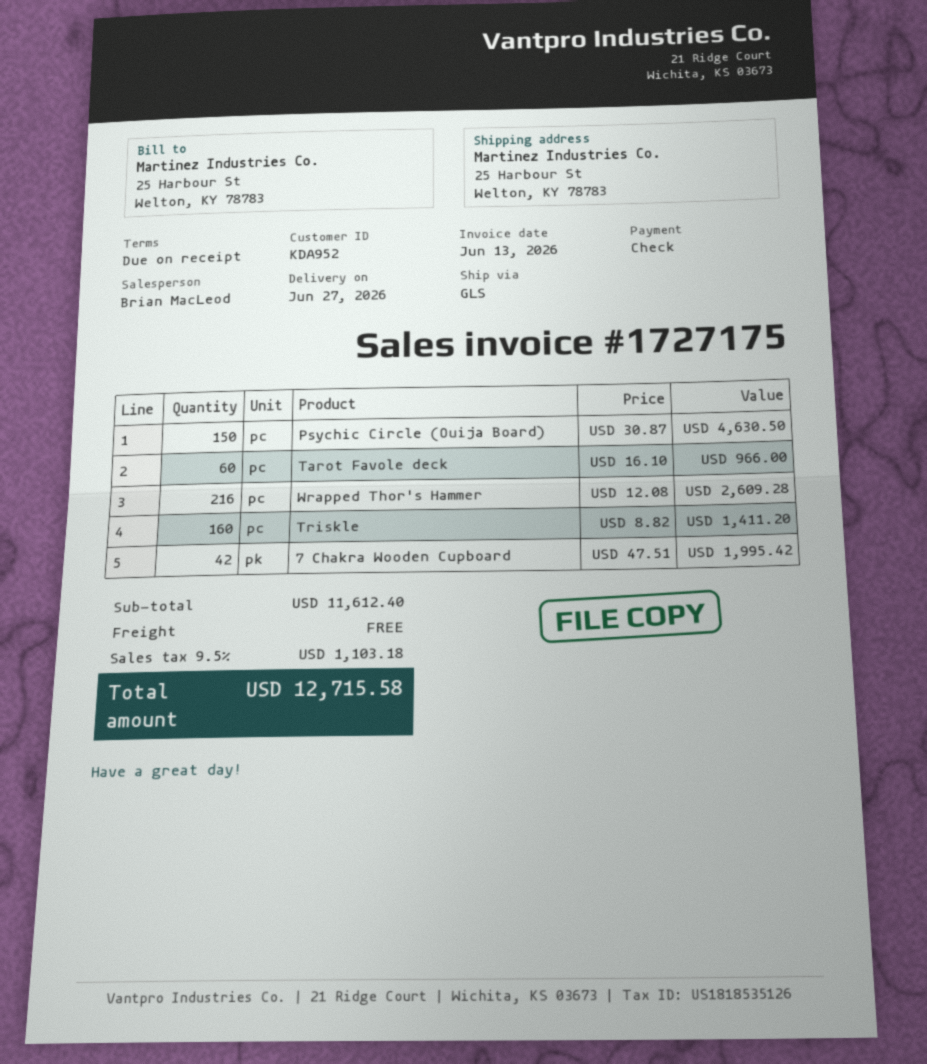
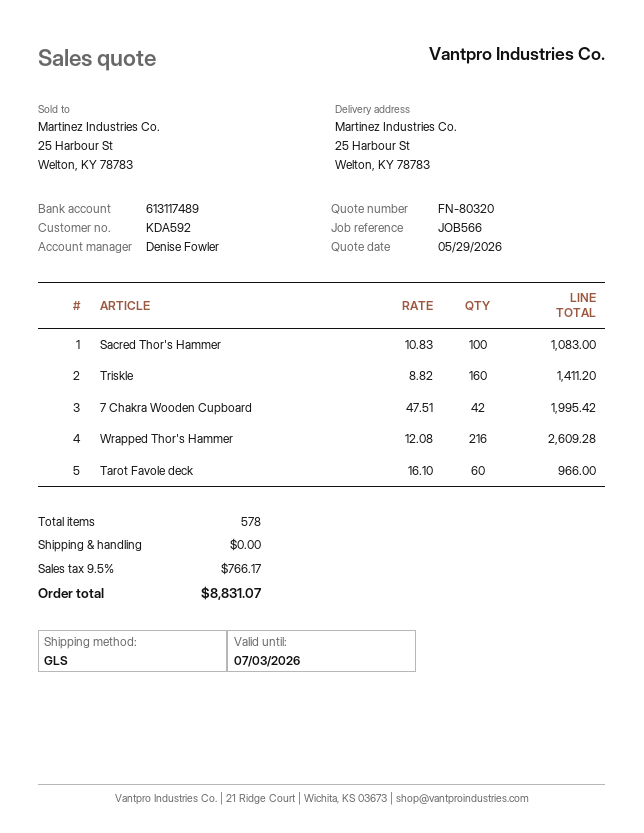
customer number: KDA952 -> KDA592
sales rep: Brian MacLeod -> Denise Fowler
Psychic Circle (Ouija Board): 150 x 30.87 = 4630.50 -> none
Sacred Thor's Hammer: none -> 100 x 10.83 = 1083.00
tax: 9.5% = 1103.18 -> 9.5% = 766.17
total: 12715.58 -> 8831.07

